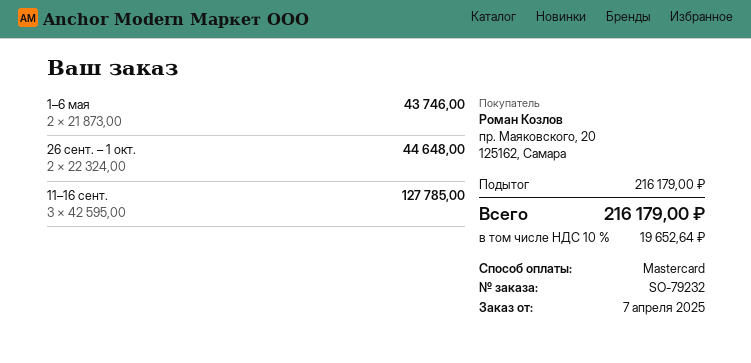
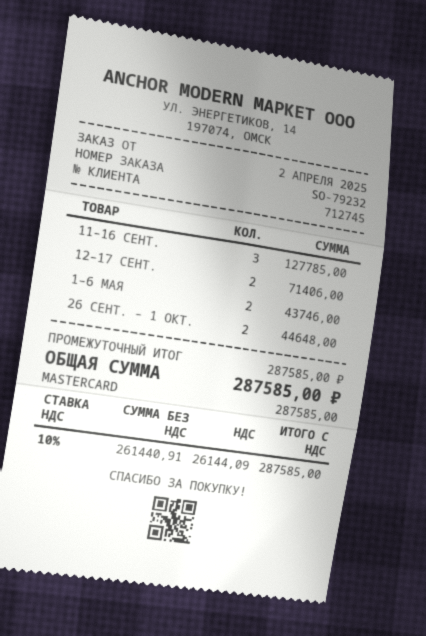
order date: 2025-04-07 -> 2025-04-02
12–17 СЕНТ.: none -> 2 for 71406.00
subtotal: 216179.00 -> 287585.00
tax: 10% = 19652.64 -> 10% = 26144.09
total: 216179.00 -> 287585.00

